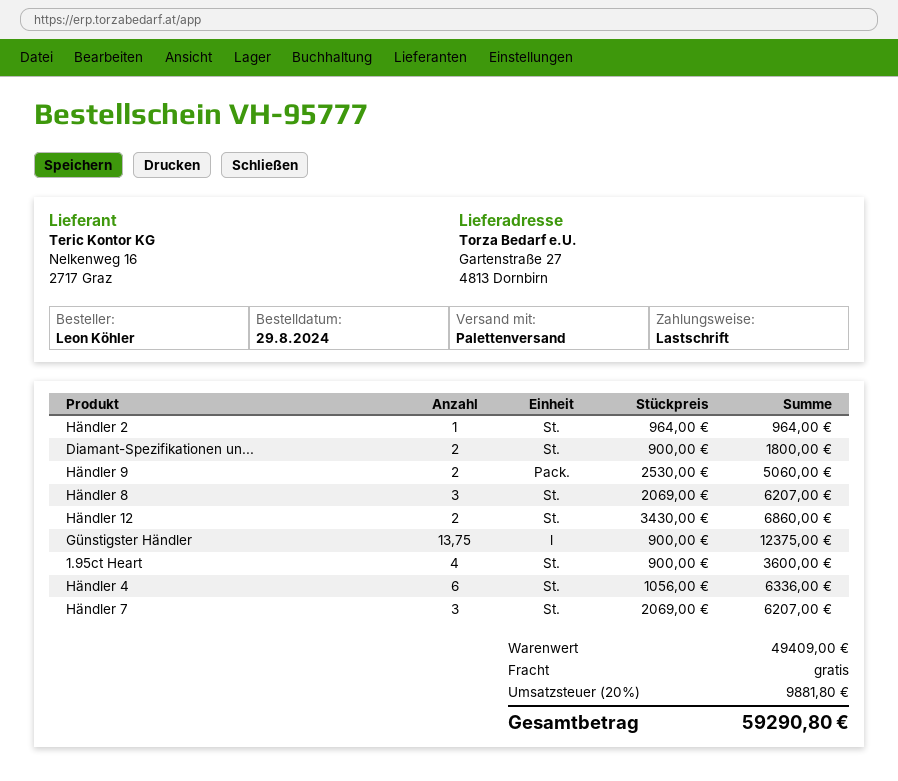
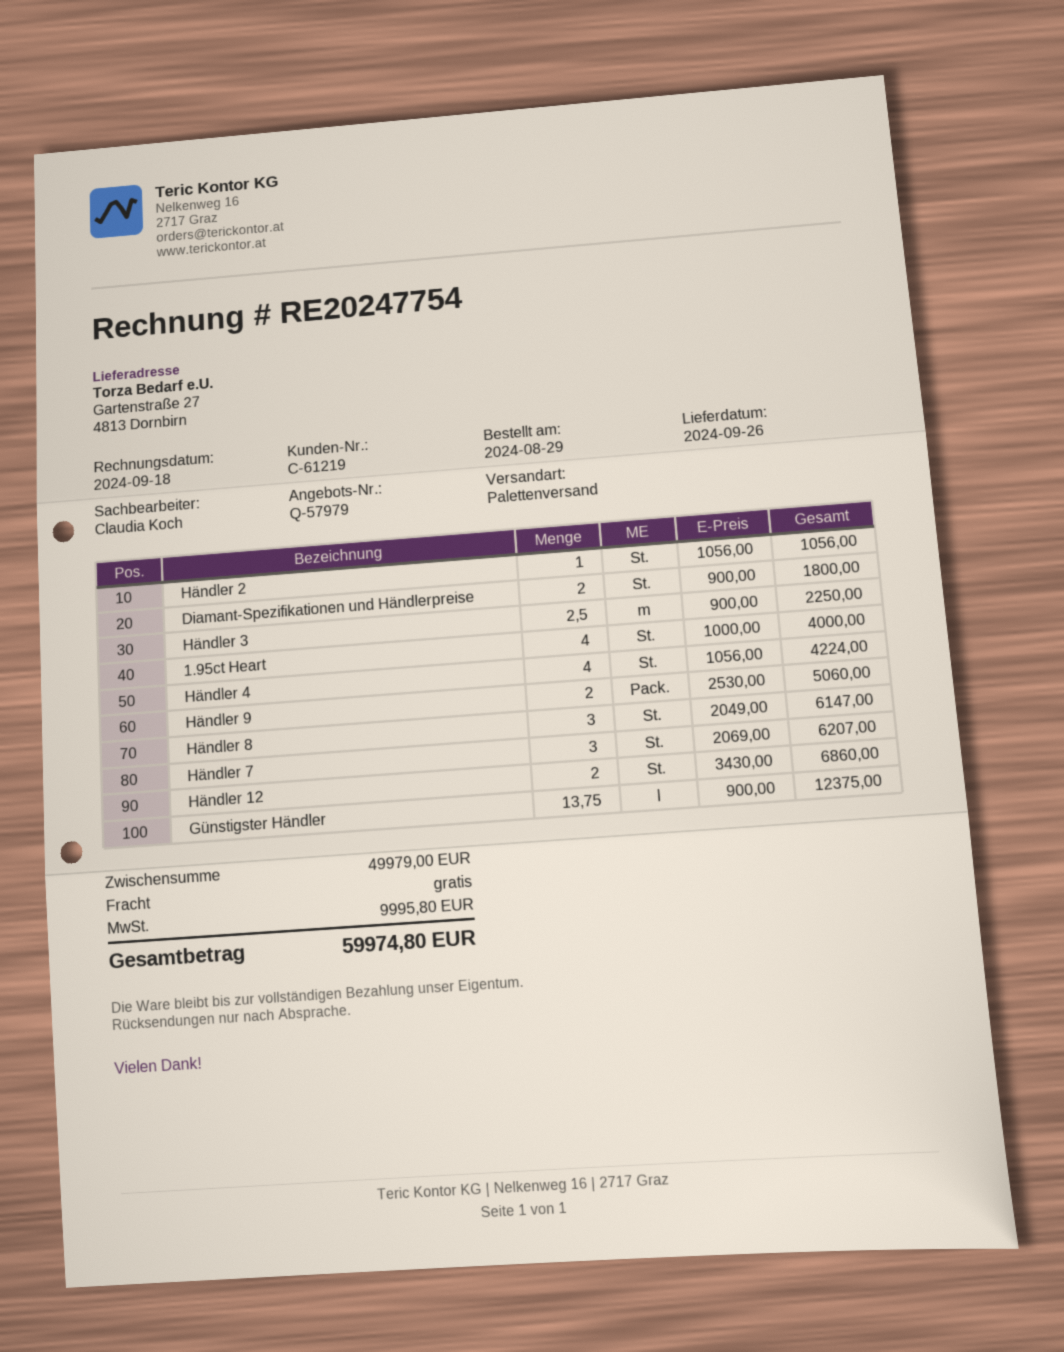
Händler 2: 1 x 964.00 = 964.00 -> 1 x 1056.00 = 1056.00
Händler 8: 3 x 2069.00 = 6207.00 -> 3 x 2049.00 = 6147.00
1.95ct Heart: 4 x 900.00 = 3600.00 -> 4 x 1000.00 = 4000.00
Händler 4: 6 x 1056.00 = 6336.00 -> 4 x 1056.00 = 4224.00
Händler 3: none -> 2.5 x 900.00 = 2250.00
subtotal: 49409.00 -> 49979.00
tax: 9881.80 -> 9995.80
total: 59290.80 -> 59974.80

